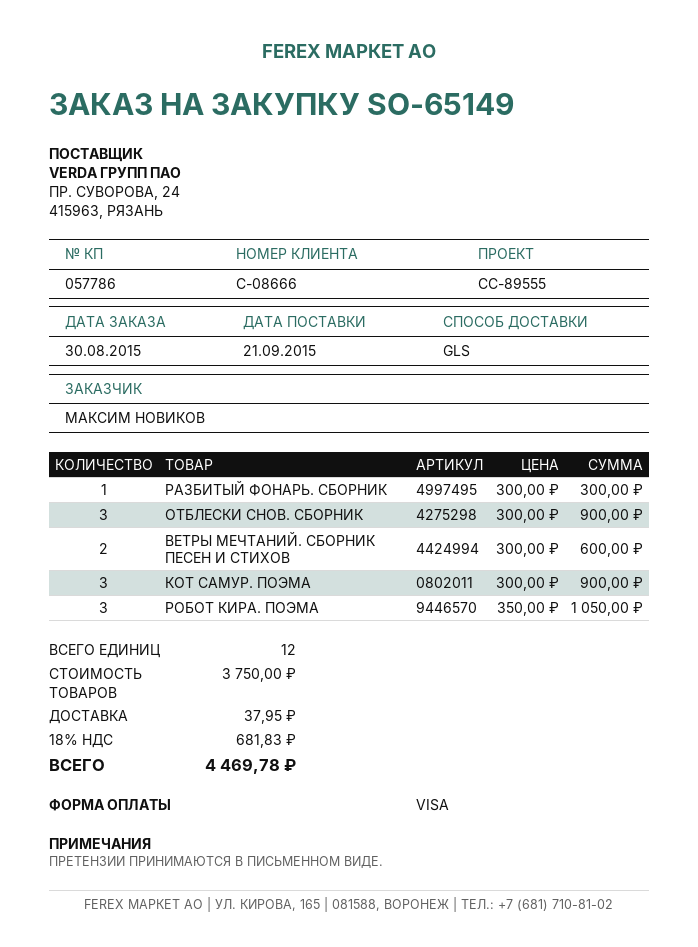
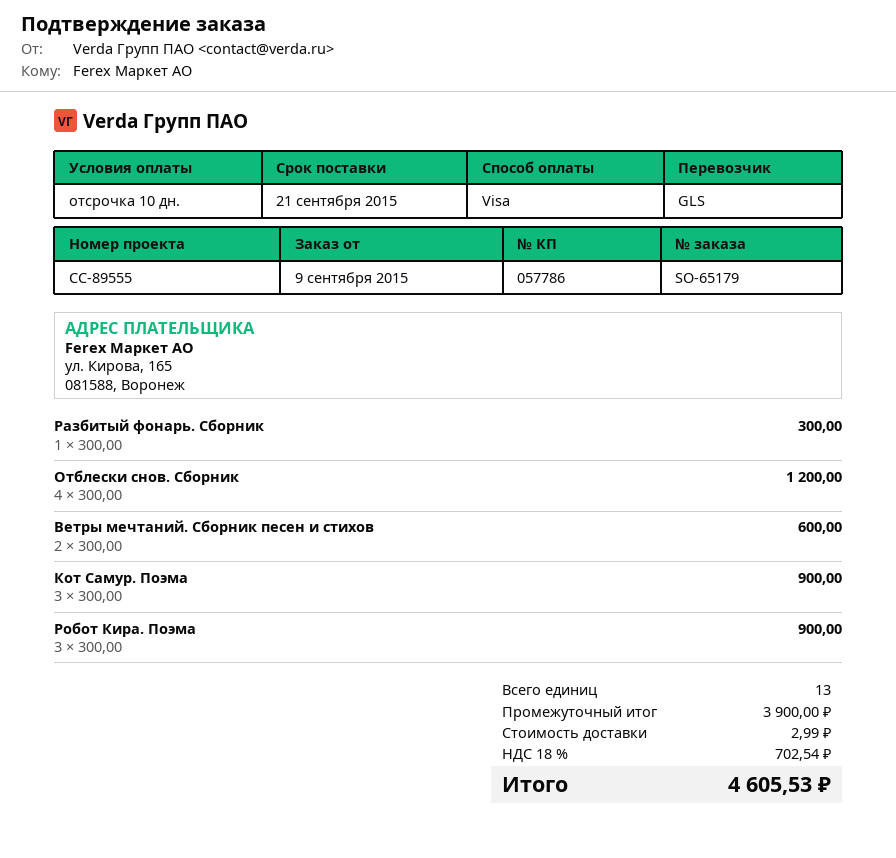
order number: SO-65149 -> SO-65179
order date: 2015-08-30 -> 2015-09-09
ОТБЛЕСКИ СНОВ. СБОРНИК: 3 x 300.00 = 900.00 -> 4 x 300.00 = 1200.00
РОБОТ КИРА. ПОЭМА: 3 x 350.00 = 1050.00 -> 3 x 300.00 = 900.00
total quantity: 12 -> 13
subtotal: 3750.00 -> 3900.00
shipping: 37.95 -> 2.99
tax: 18% = 681.83 -> 18% = 702.54
total: 4469.78 -> 4605.53

